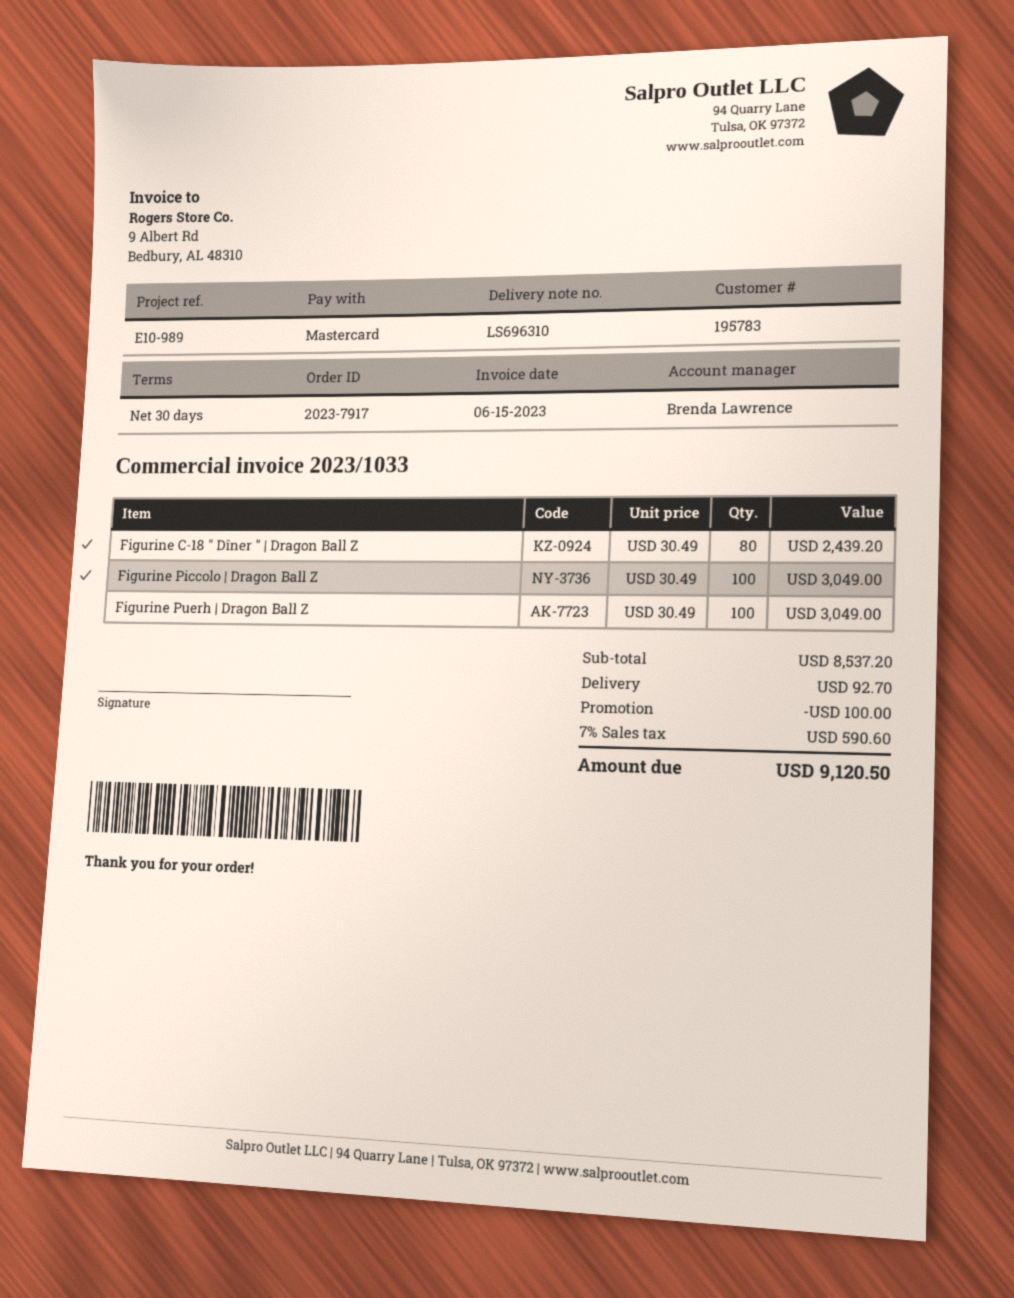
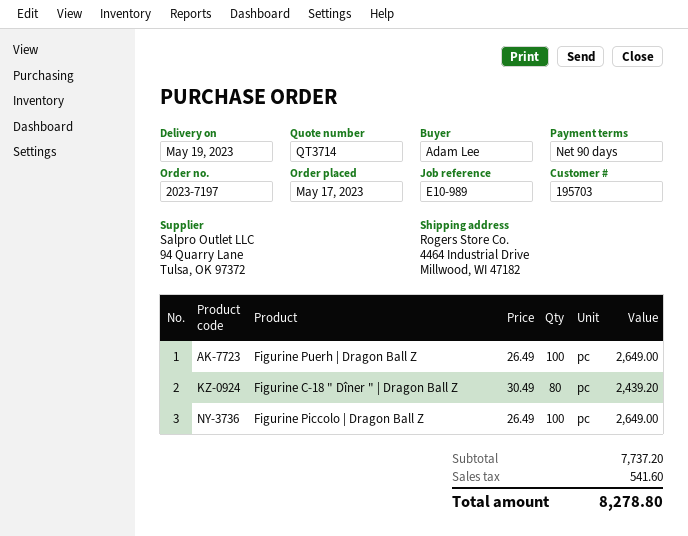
order number: 2023-7917 -> 2023-7197
payment terms: 30 days -> 90 days
customer number: 195783 -> 195703
Figurine Piccolo | Dragon Ball Z: 100 x 30.49 = 3049.00 -> 100 x 26.49 = 2649.00
Figurine Puerh | Dragon Ball Z: 100 x 30.49 = 3049.00 -> 100 x 26.49 = 2649.00
subtotal: 8537.20 -> 7737.20
discount: 100.00 -> none
shipping: 92.70 -> none
tax: 590.60 -> 541.60
total: 9120.50 -> 8278.80

